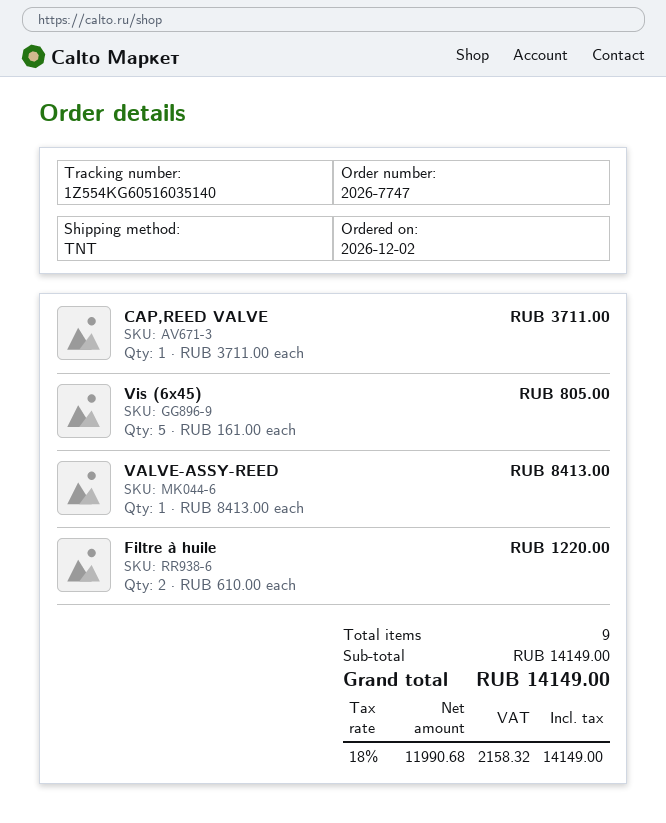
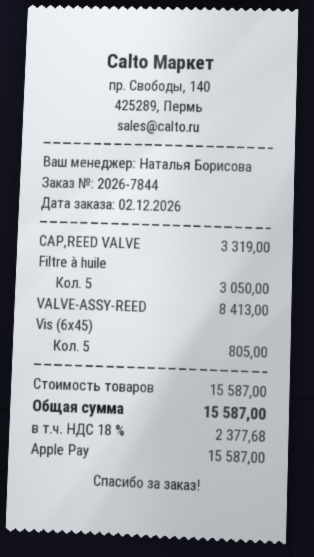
order number: 2026-7747 -> 2026-7844
CAP,REED VALVE: 1 for 3711.00 -> 1 for 3319.00
Filtre à huile: 2 for 1220.00 -> 5 for 3050.00
subtotal: 14149.00 -> 15587.00
tax: 18% = 2158.32 -> 18% = 2377.68
total: 14149.00 -> 15587.00

